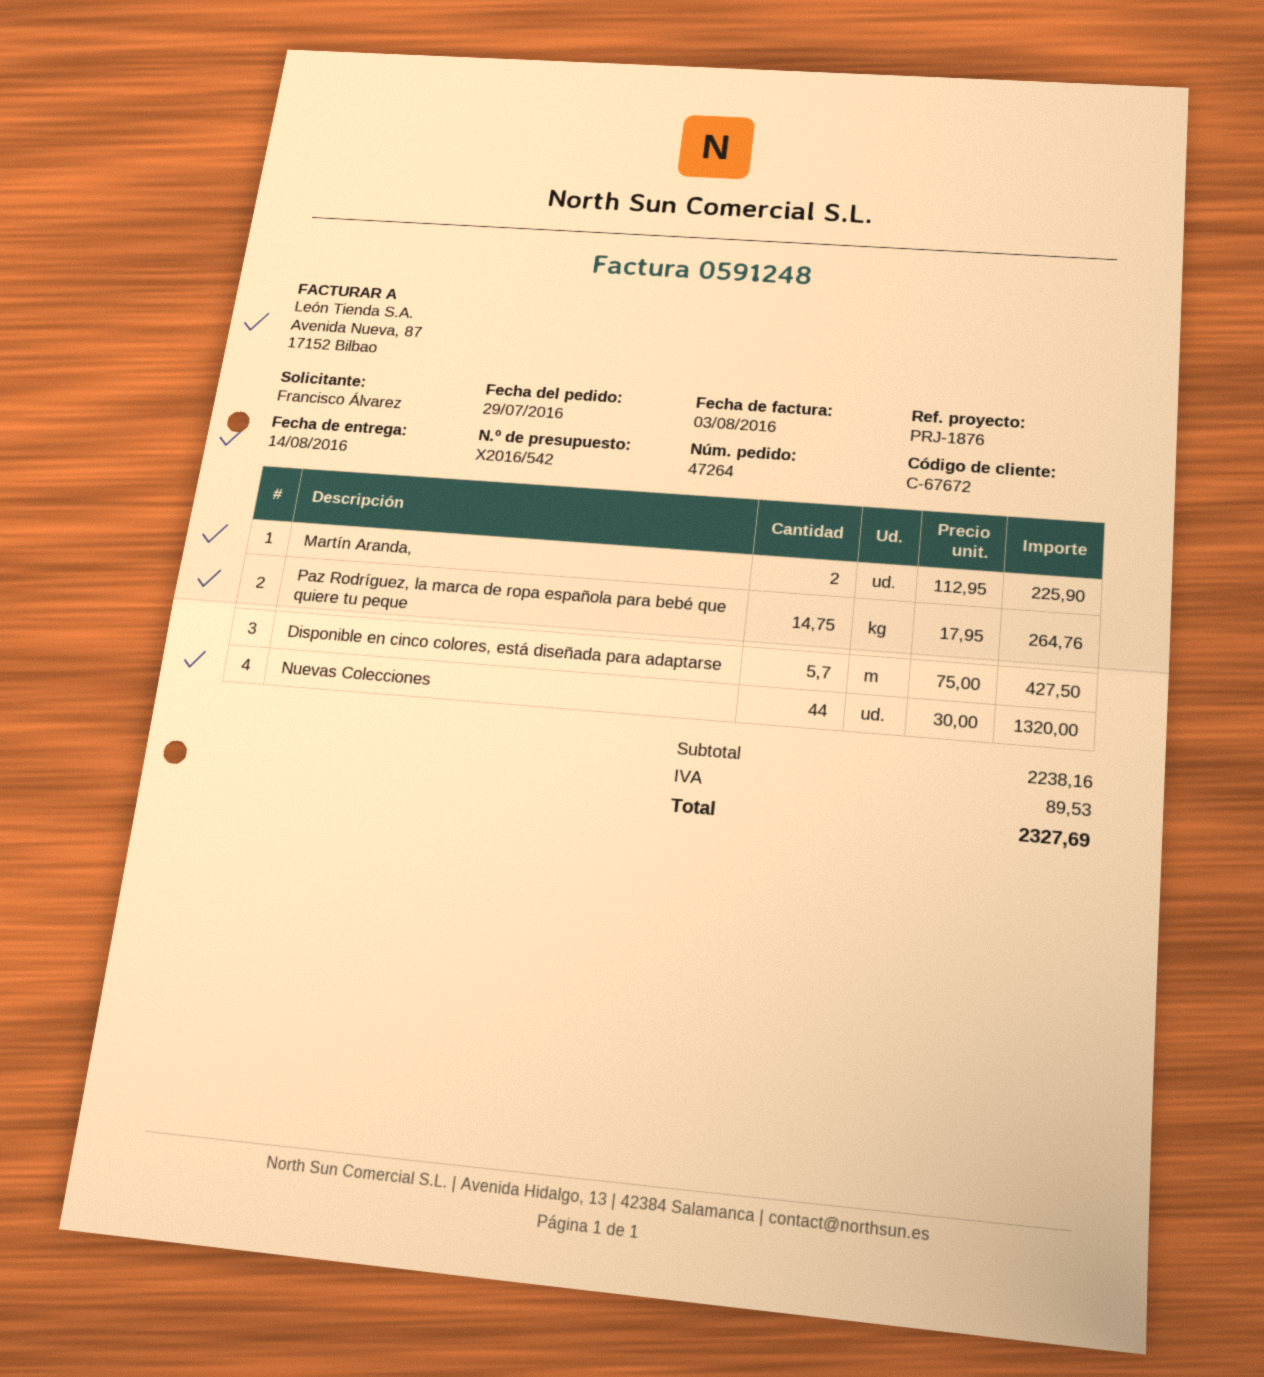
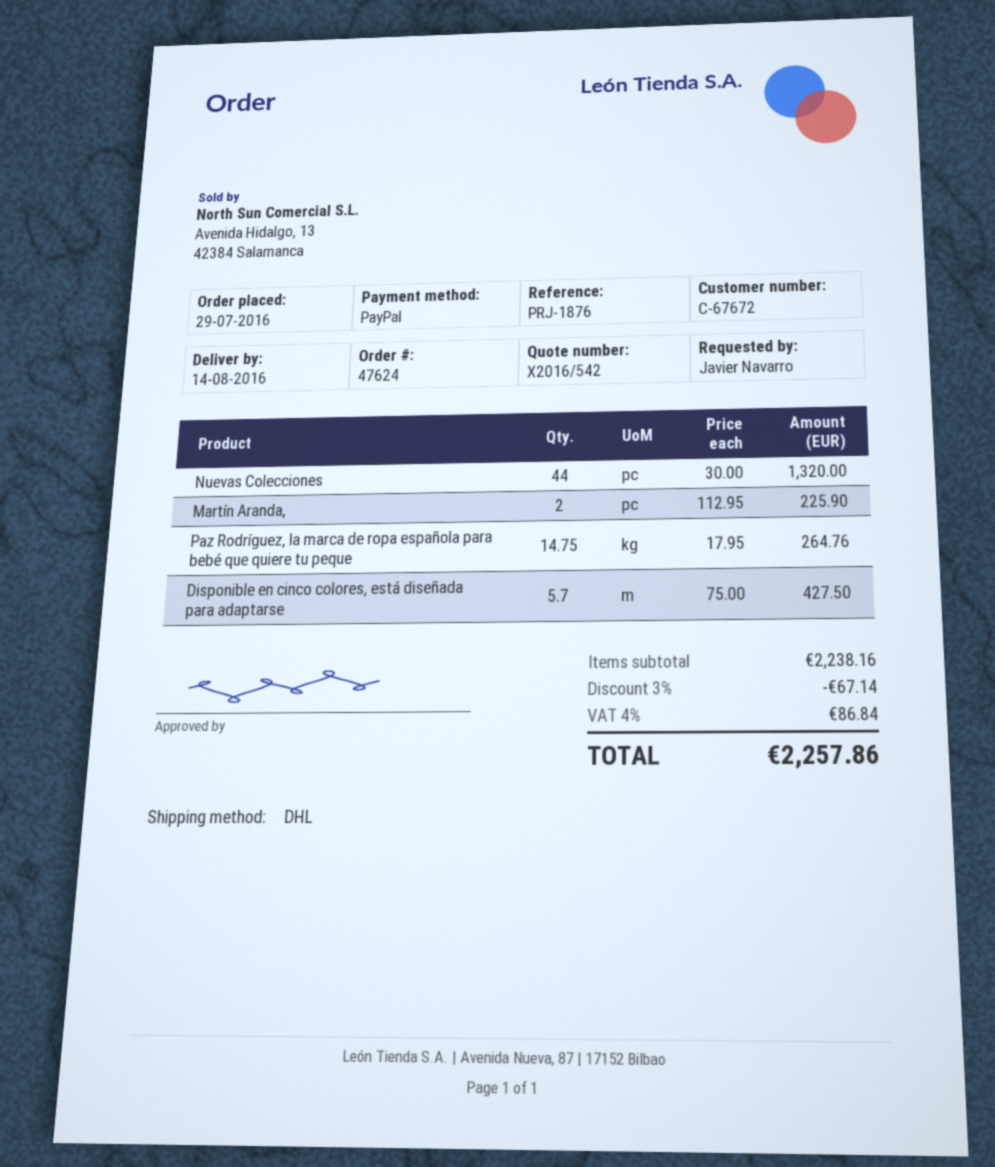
order number: 47264 -> 47624
ordered by: Francisco Álvarez -> Javier Navarro
discount: none -> 3% = 67.14
tax: 89.53 -> 86.84
total: 2327.69 -> 2257.86

